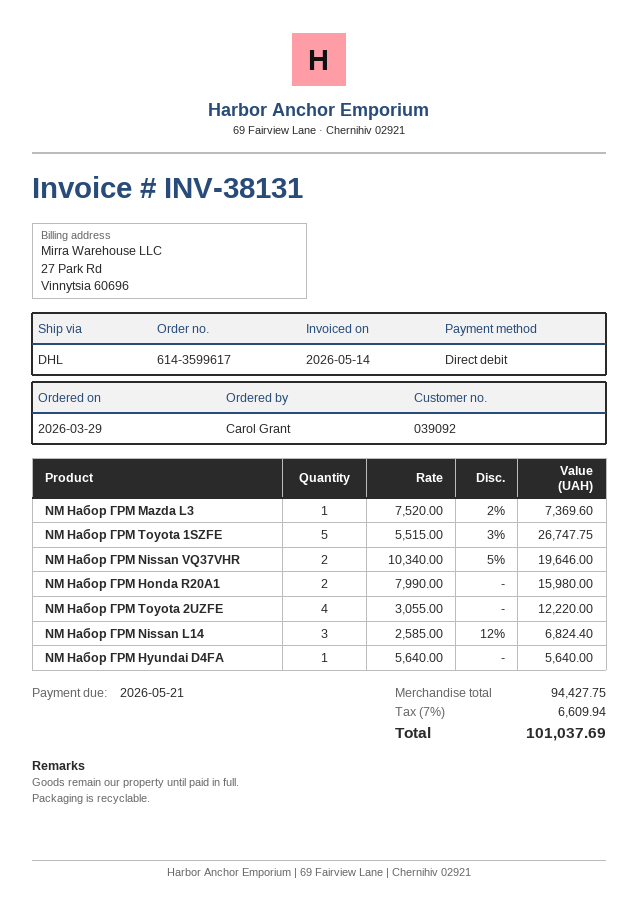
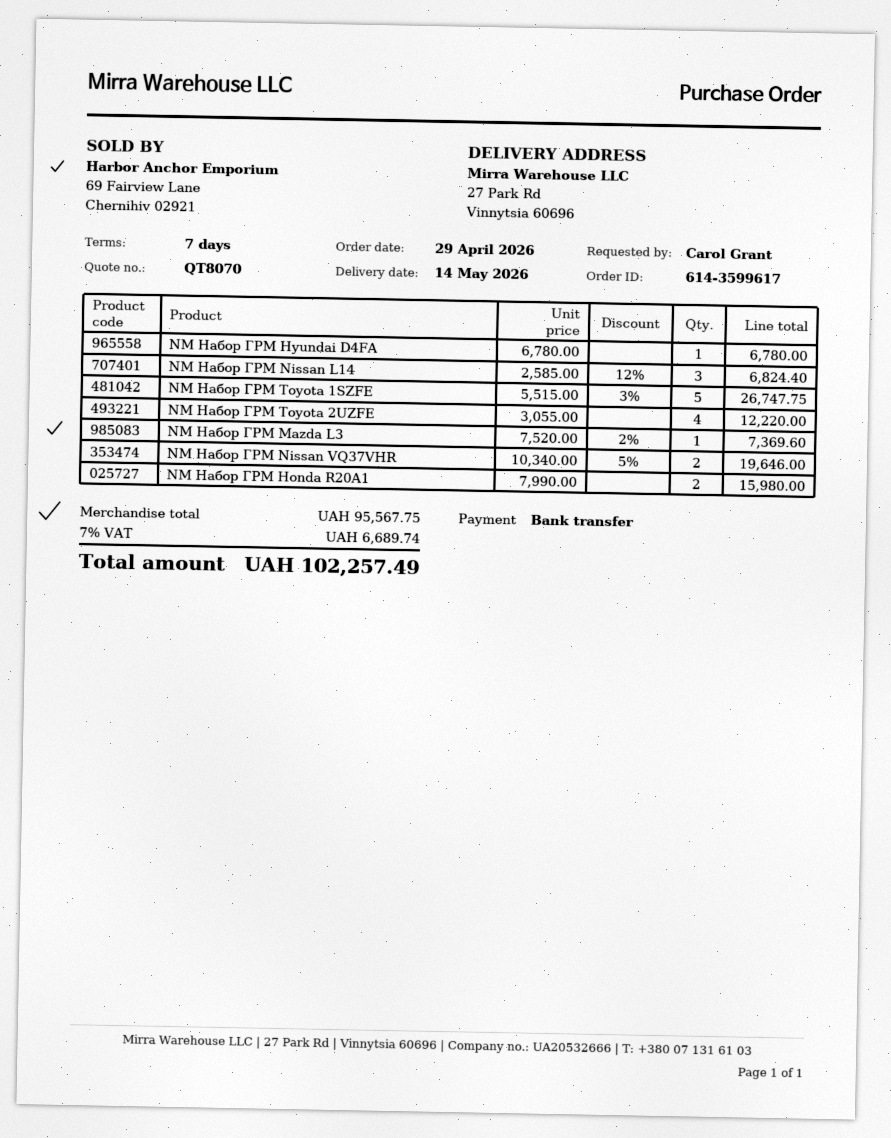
order date: 2026-03-29 -> 2026-04-29
payment method: direct debit -> bank transfer
NM Набор ГРМ Hyundai D4FA: 1 x 5640.00 = 5640.00 -> 1 x 6780.00 = 6780.00
subtotal: 94427.75 -> 95567.75
tax: 7% = 6609.94 -> 7% = 6689.74
total: 101037.69 -> 102257.49

